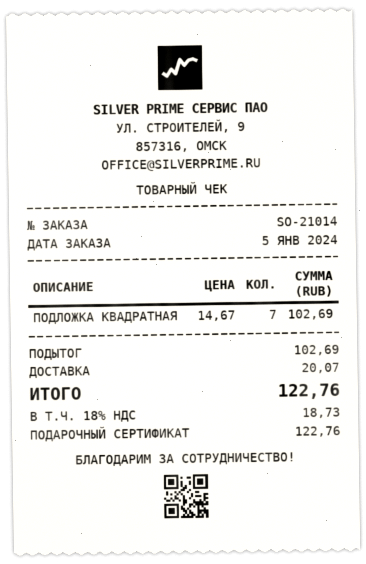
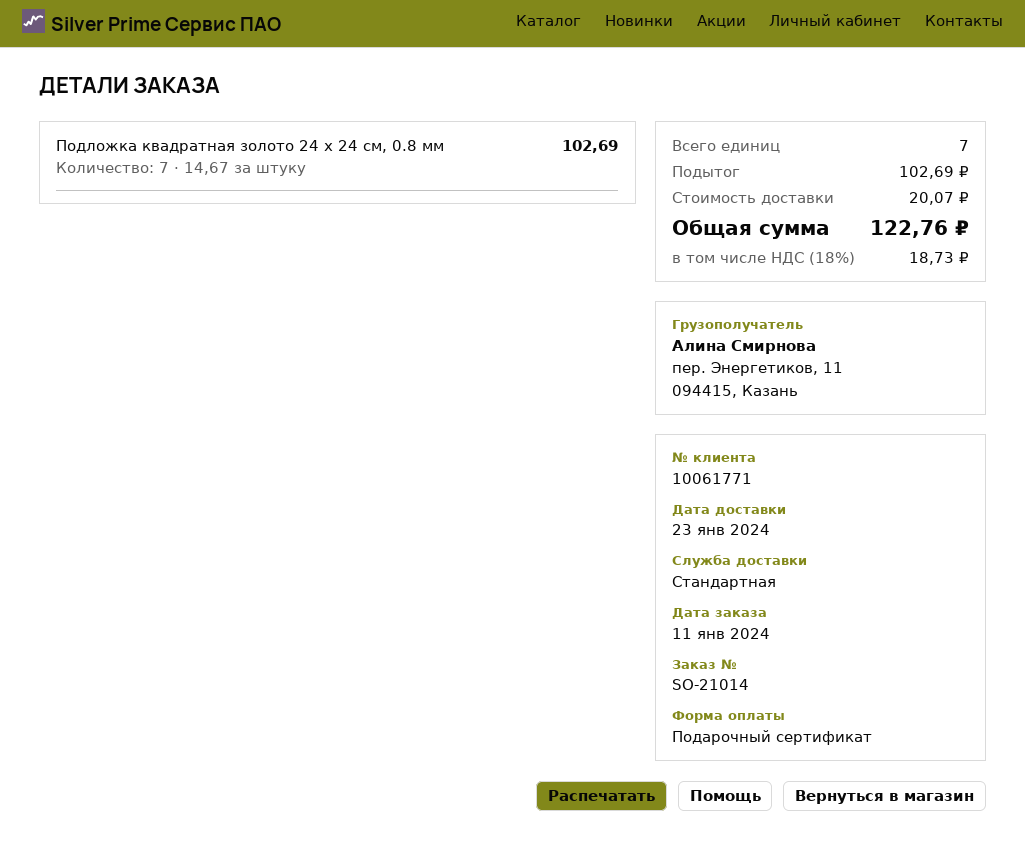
order date: 2024-01-05 -> 2024-01-11

